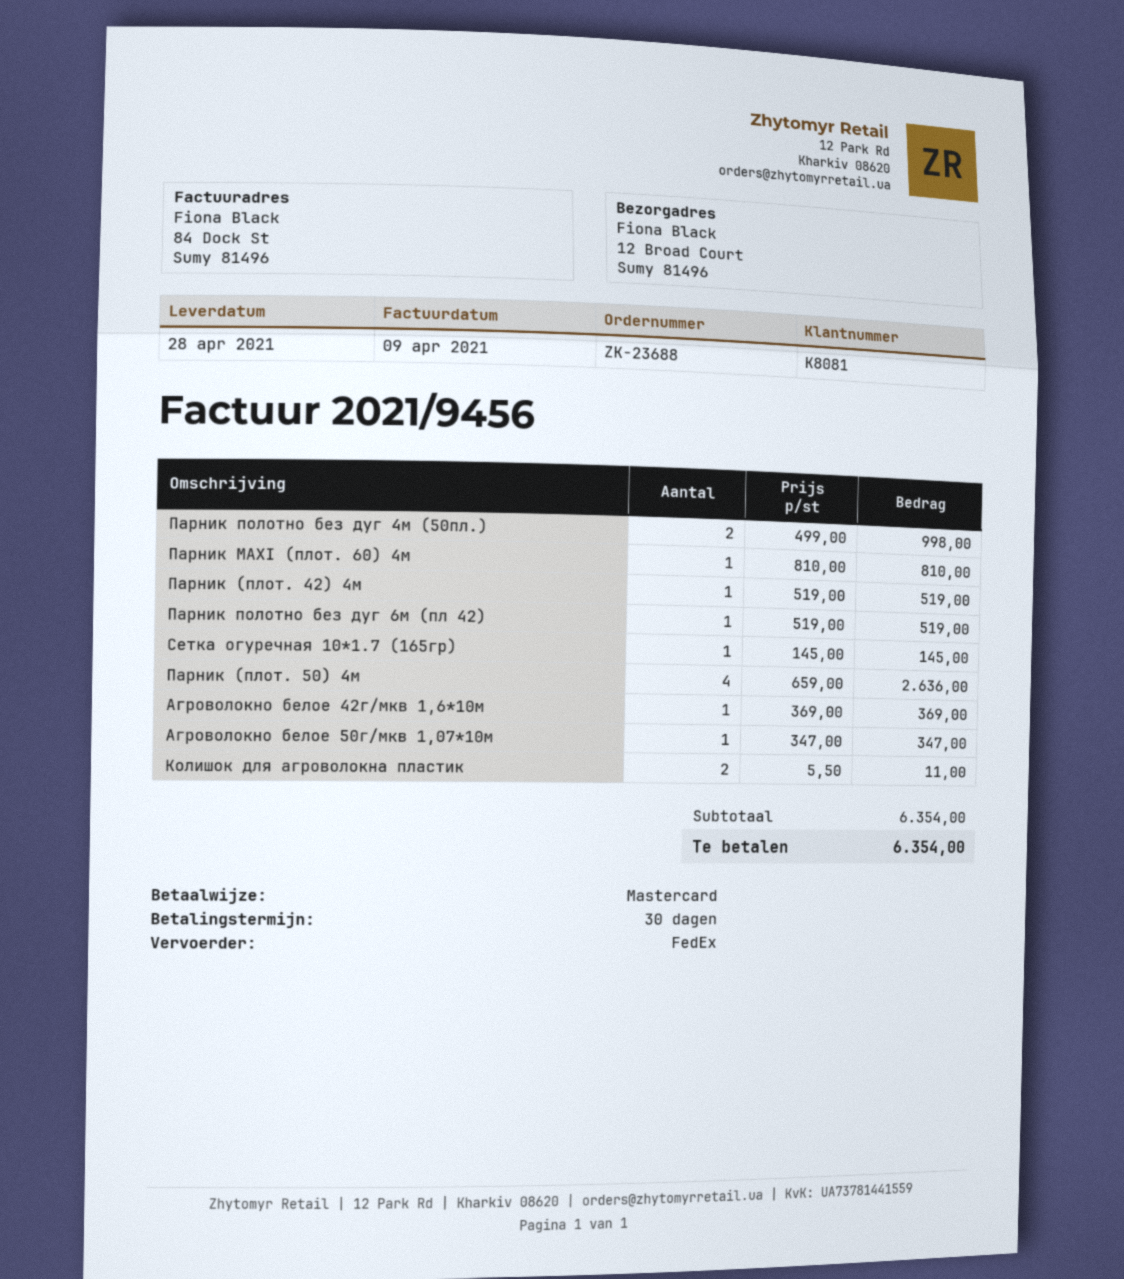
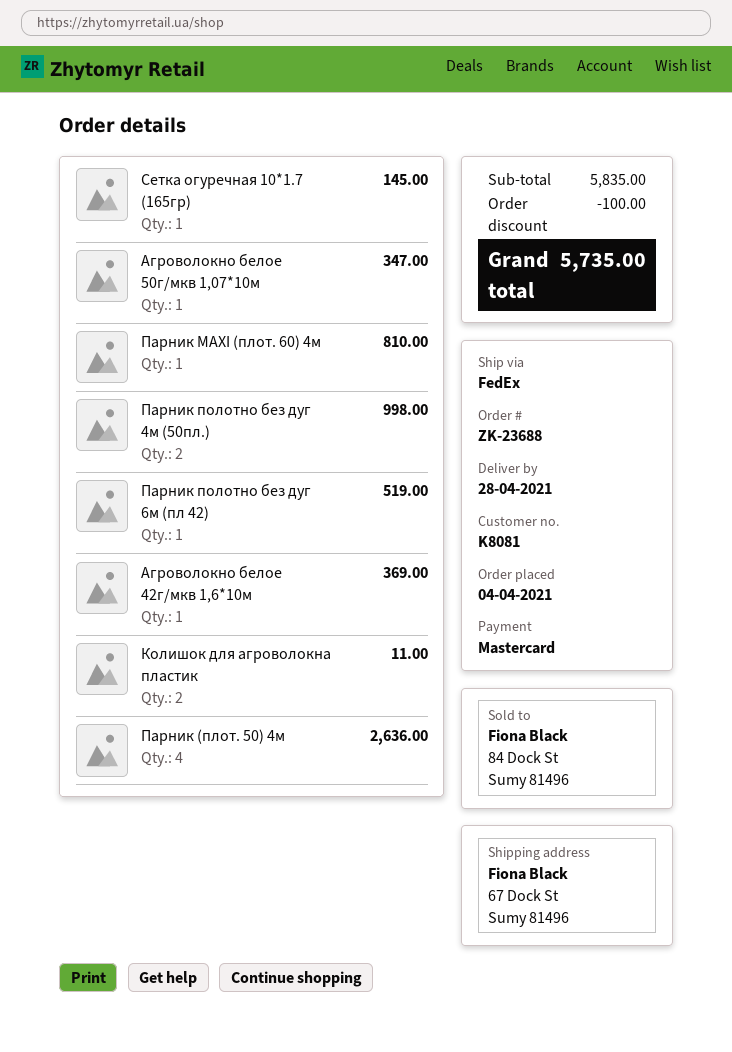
ship to: 12 Broad Court, Sumy 81496 -> 67 Dock St, Sumy 81496
Парник (плот. 42) 4м: 1 for 519.00 -> none
subtotal: 6354.00 -> 5835.00
discount: none -> 100.00
total: 6354.00 -> 5735.00

